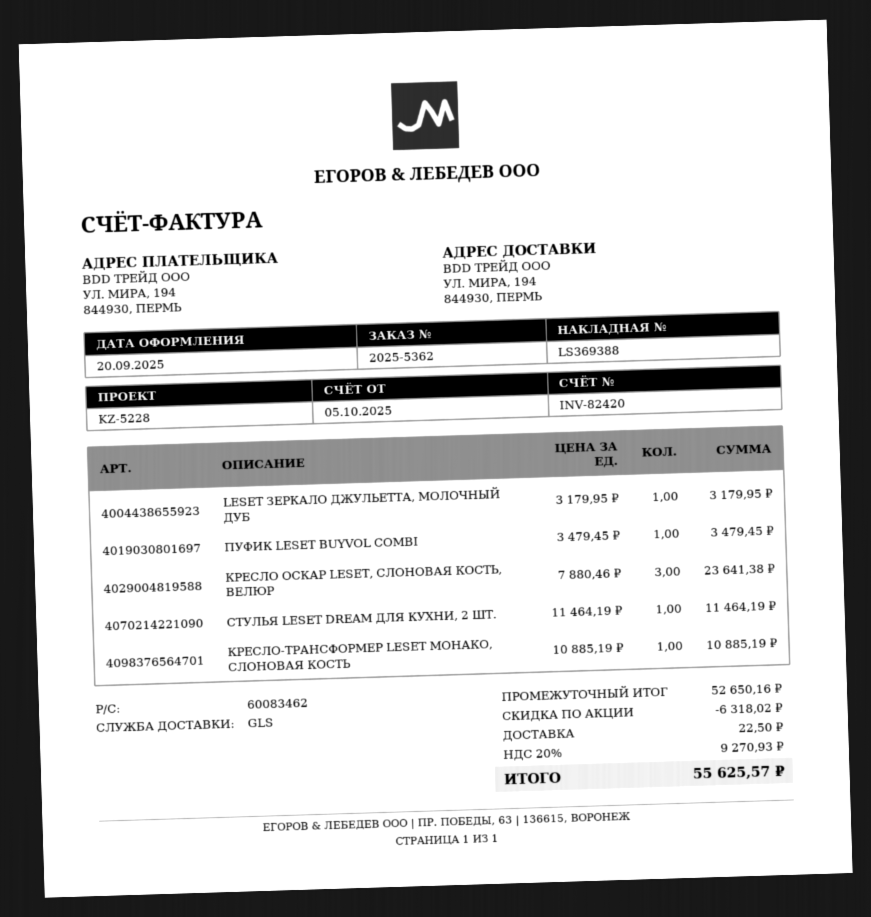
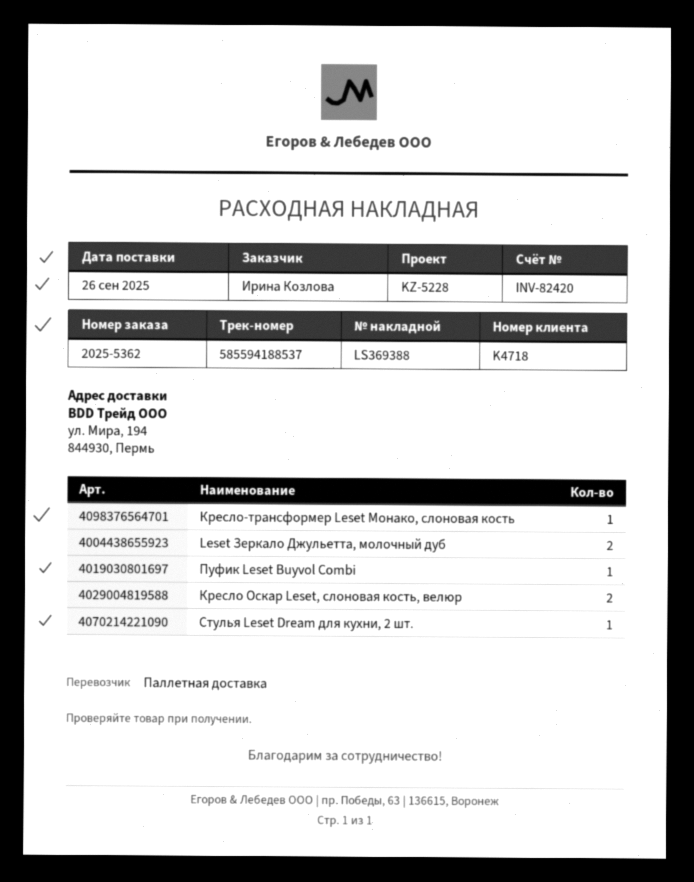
shipping method: GLS -> pallet freight
LESET ЗЕРКАЛО ДЖУЛЬЕТТА, МОЛОЧНЫЙ ДУБ: 1 -> 2
КРЕСЛО ОСКАР LESET, СЛОНОВАЯ КОСТЬ, ВЕЛЮР: 3 -> 2

